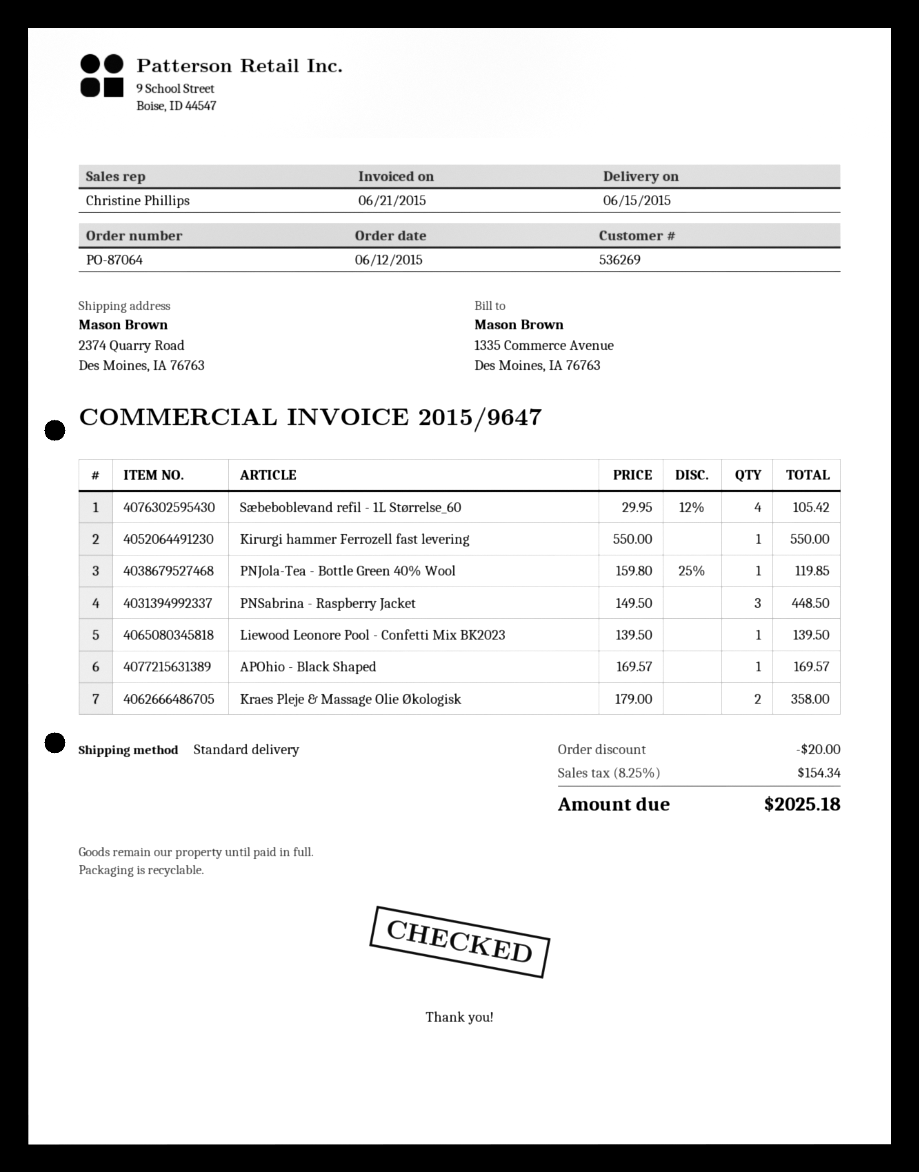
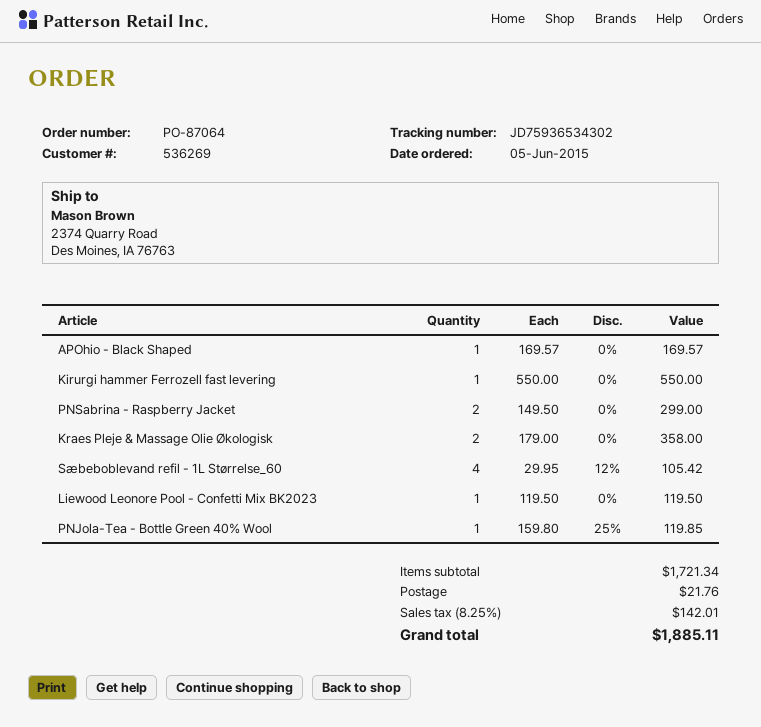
order date: 2015-06-12 -> 2015-06-05
PNSabrina - Raspberry Jacket: 3 x 149.50 = 448.50 -> 2 x 149.50 = 299.00
Liewood Leonore Pool - Confetti Mix BK2023: 1 x 139.50 = 139.50 -> 1 x 119.50 = 119.50
discount: 20.00 -> none
shipping: none -> 21.76
tax: 8.25% = 154.34 -> 8.25% = 142.01
total: 2025.18 -> 1885.11

